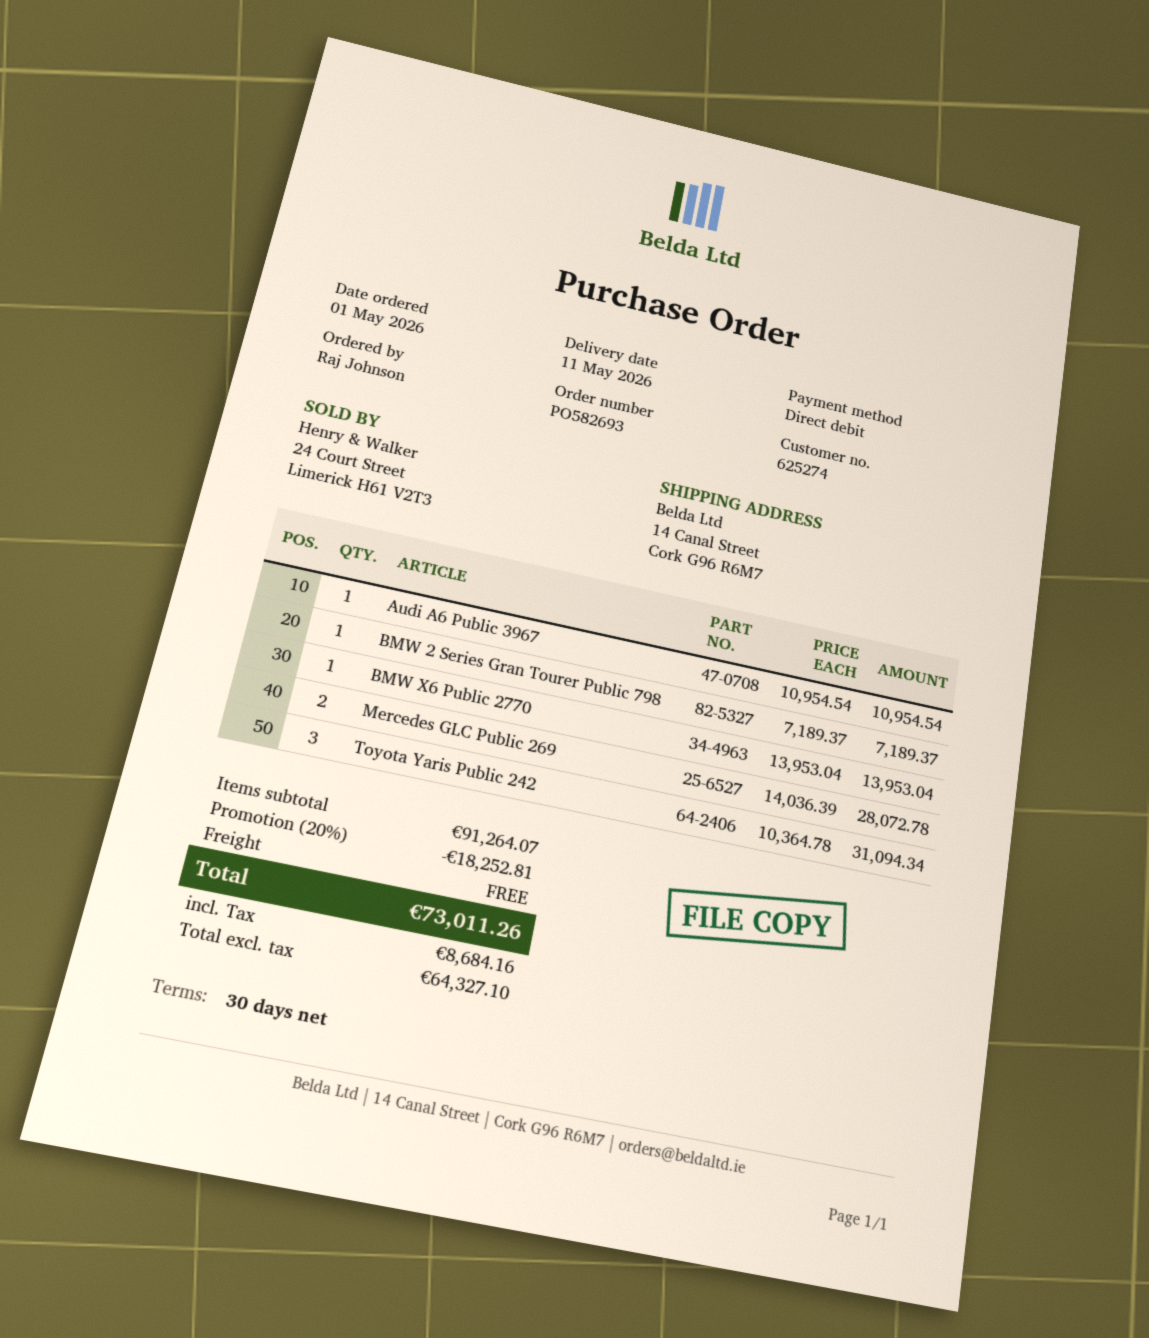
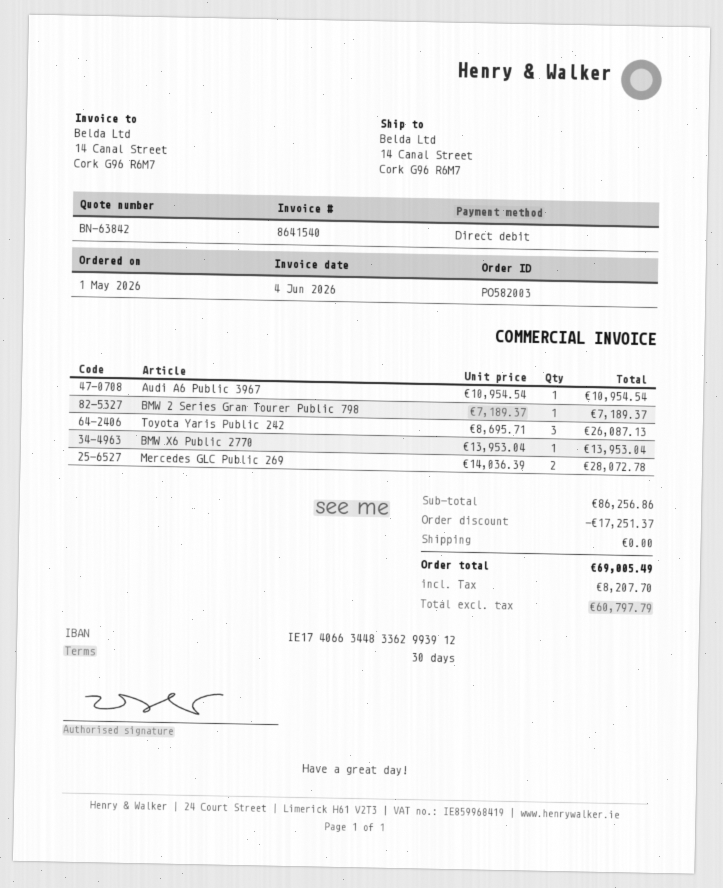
order number: PO582693 -> PO582003
Toyota Yaris Public 242: 3 x 10364.78 = 31094.34 -> 3 x 8695.71 = 26087.13
subtotal: 91264.07 -> 86256.86
discount: 18252.81 -> 17251.37
net: 64327.10 -> 60797.79
tax: 8684.16 -> 8207.70
total: 73011.26 -> 69005.49

